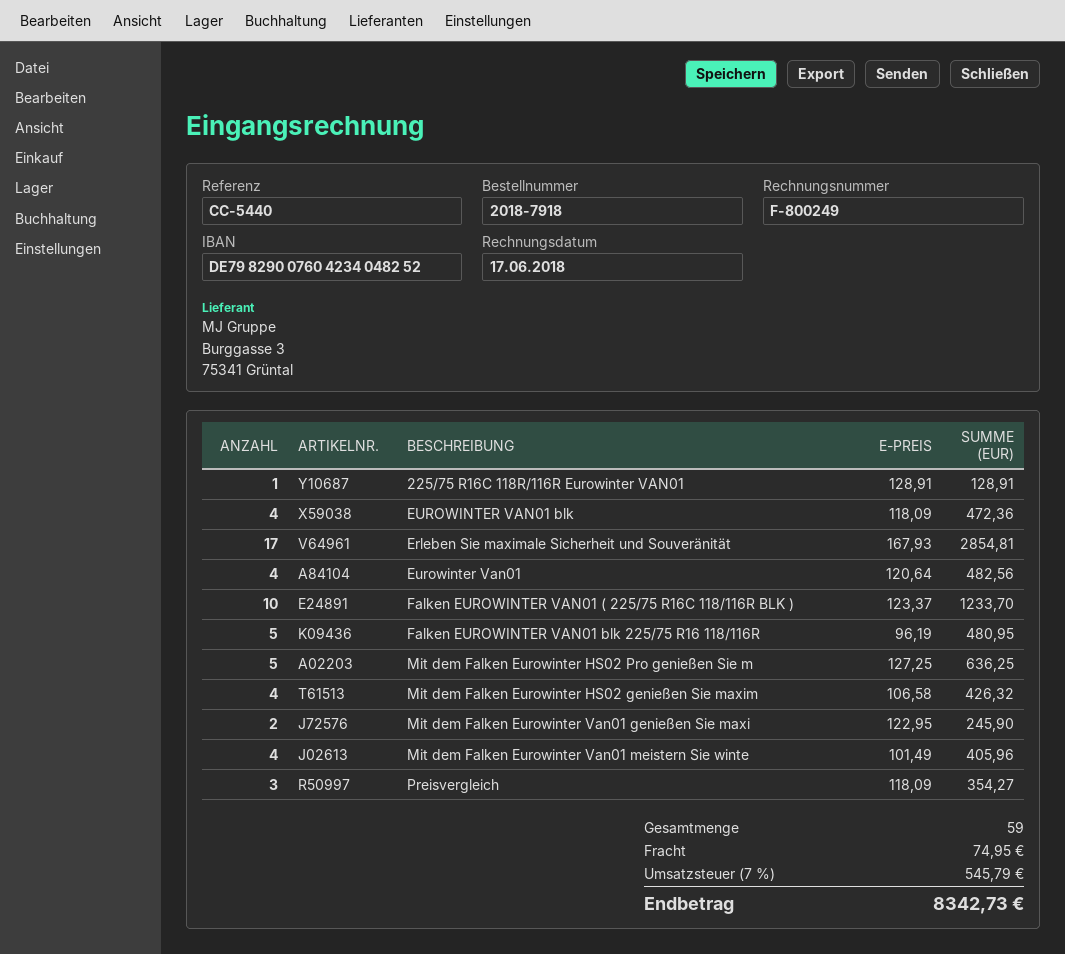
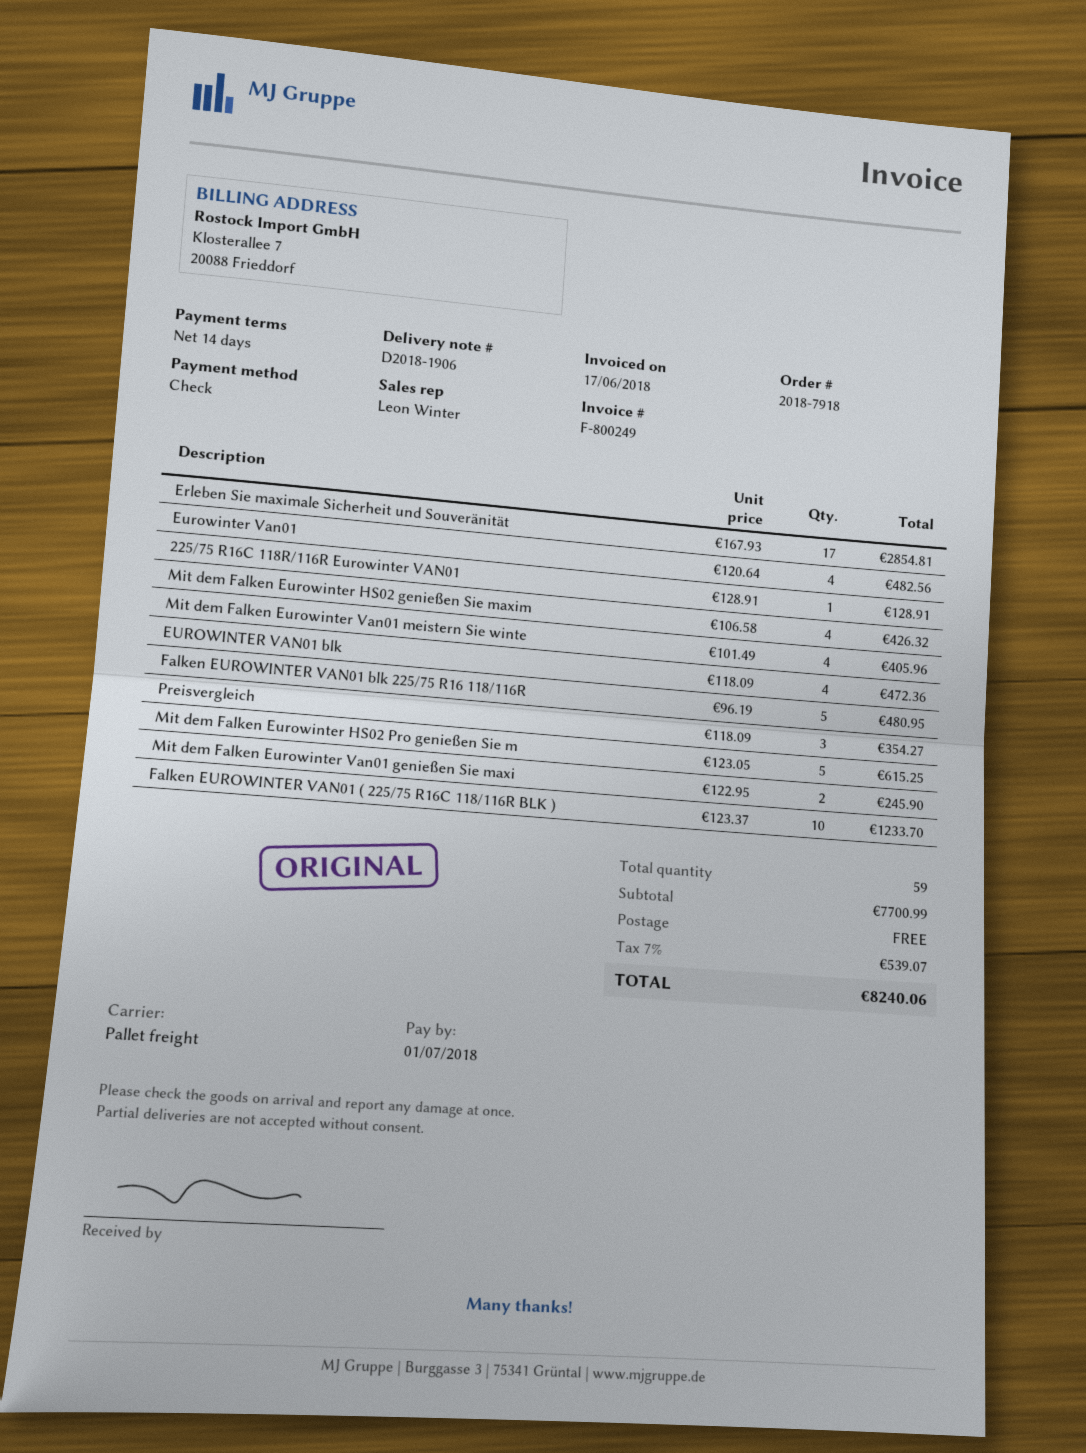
Mit dem Falken Eurowinter HS02 Pro genießen Sie m: 5 x 127.25 = 636.25 -> 5 x 123.05 = 615.25
shipping: 74.95 -> 0.00
tax: 7% = 545.79 -> 7% = 539.07
total: 8342.73 -> 8240.06

